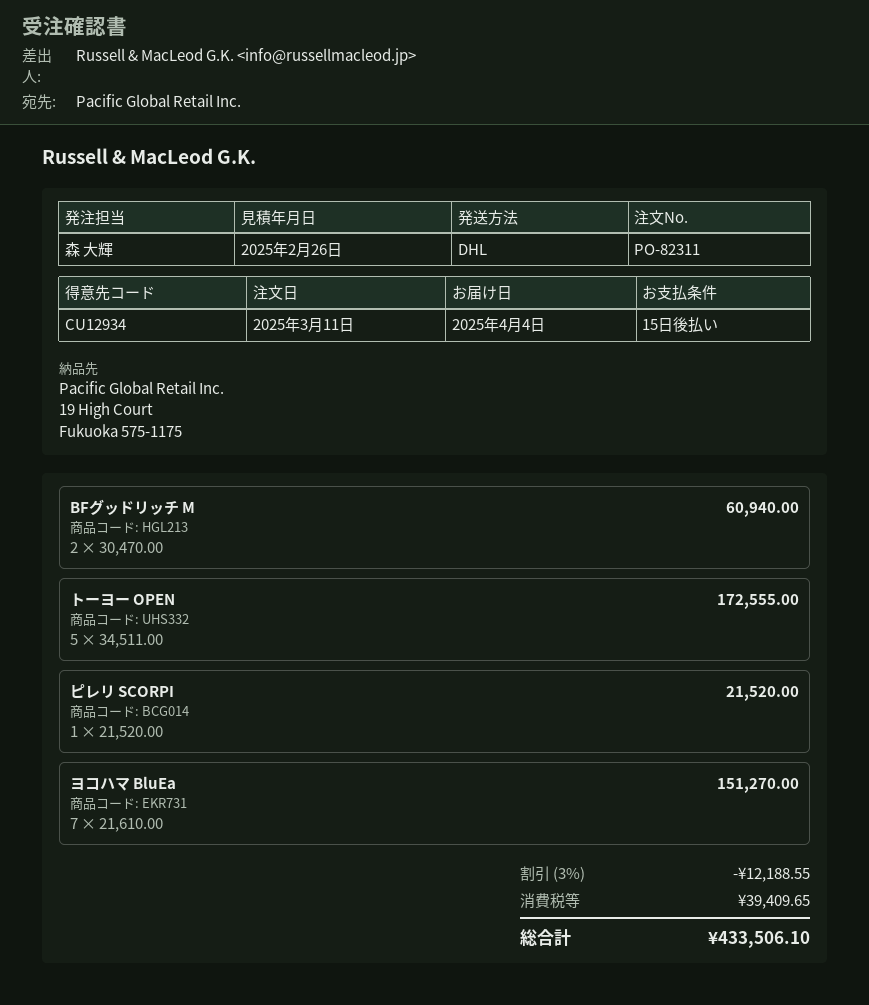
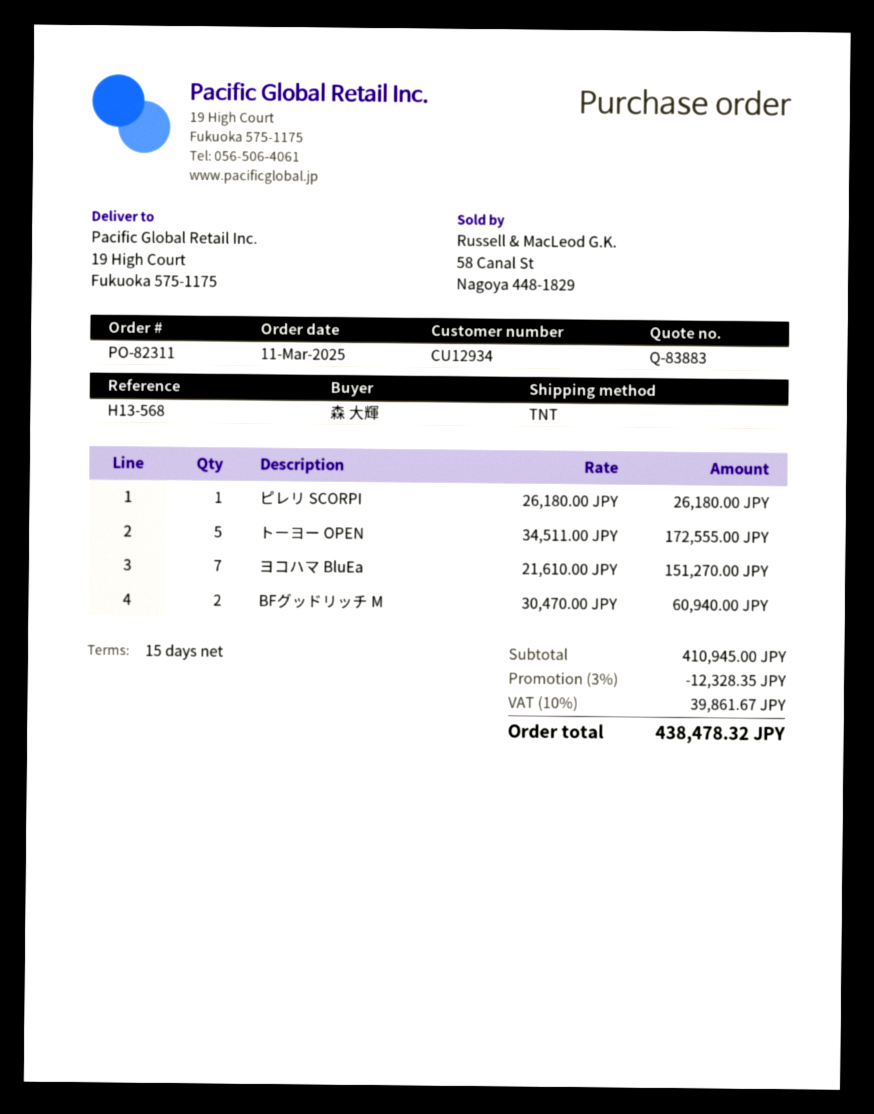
shipping method: DHL -> TNT
ピレリ SCORPI: 1 x 21520.00 = 21520.00 -> 1 x 26180.00 = 26180.00
discount: 3% = 12188.55 -> 3% = 12328.35
tax: 39409.65 -> 39861.67
total: 433506.10 -> 438478.32

